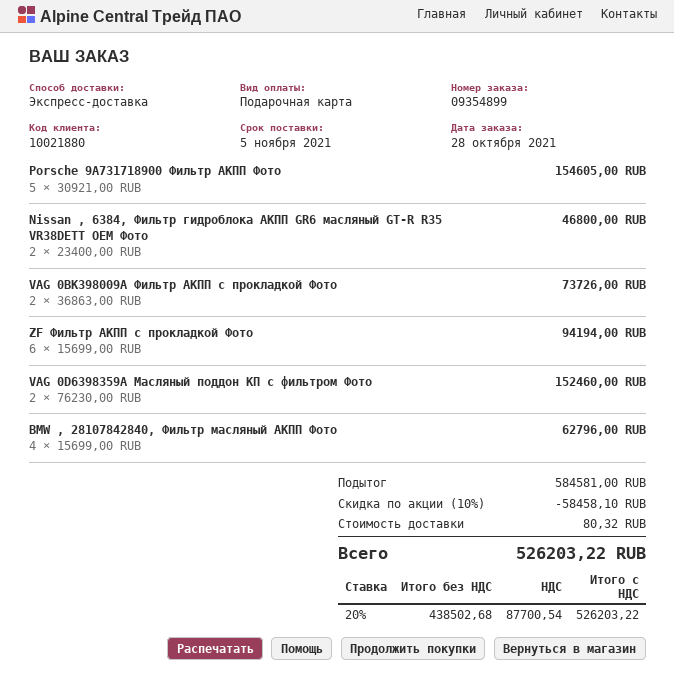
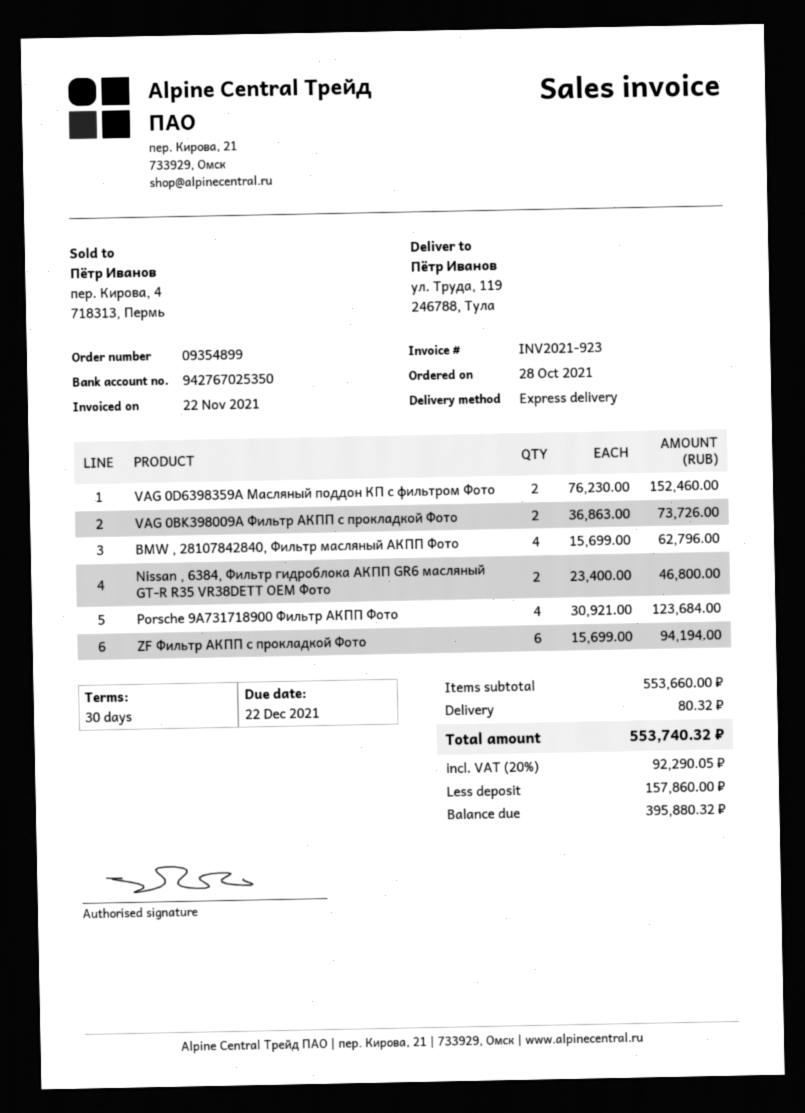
Porsche 9A731718900 Фильтр АКПП Фото: 5 x 30921.00 = 154605.00 -> 4 x 30921.00 = 123684.00
subtotal: 584581.00 -> 553660.00
discount: 10% = 58458.10 -> none
tax: 20% = 87700.54 -> 20% = 92290.05
total: 526203.22 -> 553740.32

